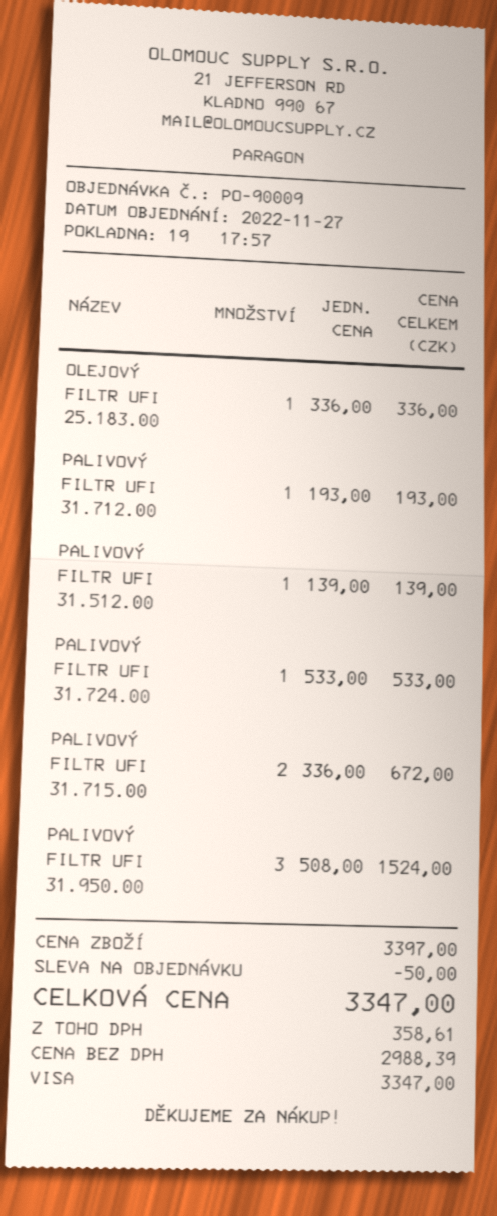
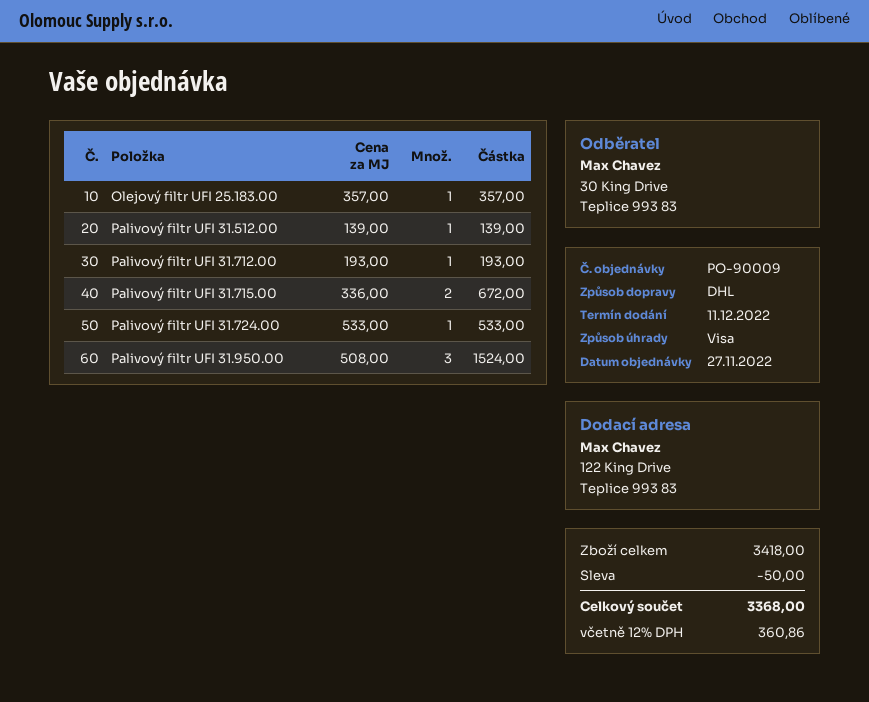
OLEJOVÝ FILTR UFI 25.183.00: 1 x 336.00 = 336.00 -> 1 x 357.00 = 357.00
subtotal: 3397.00 -> 3418.00
tax: 358.61 -> 360.86
total: 3347.00 -> 3368.00

